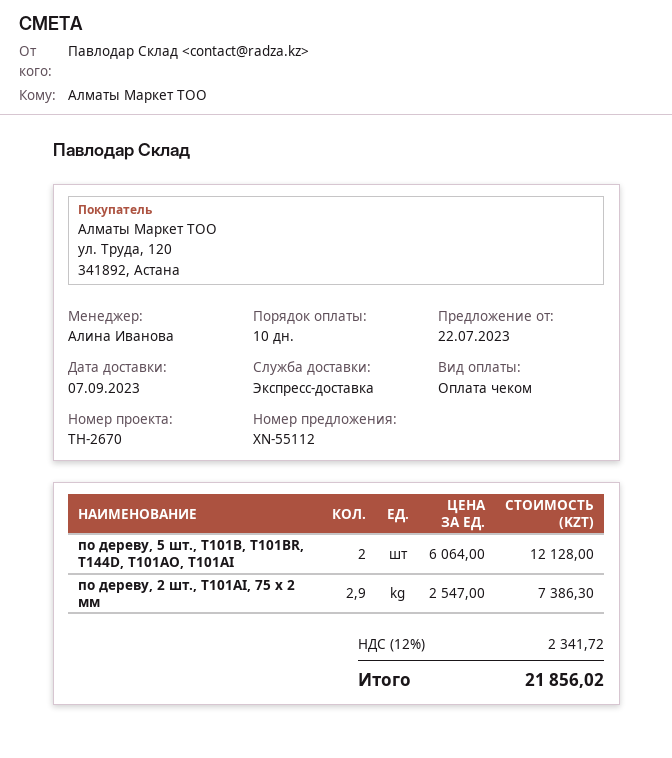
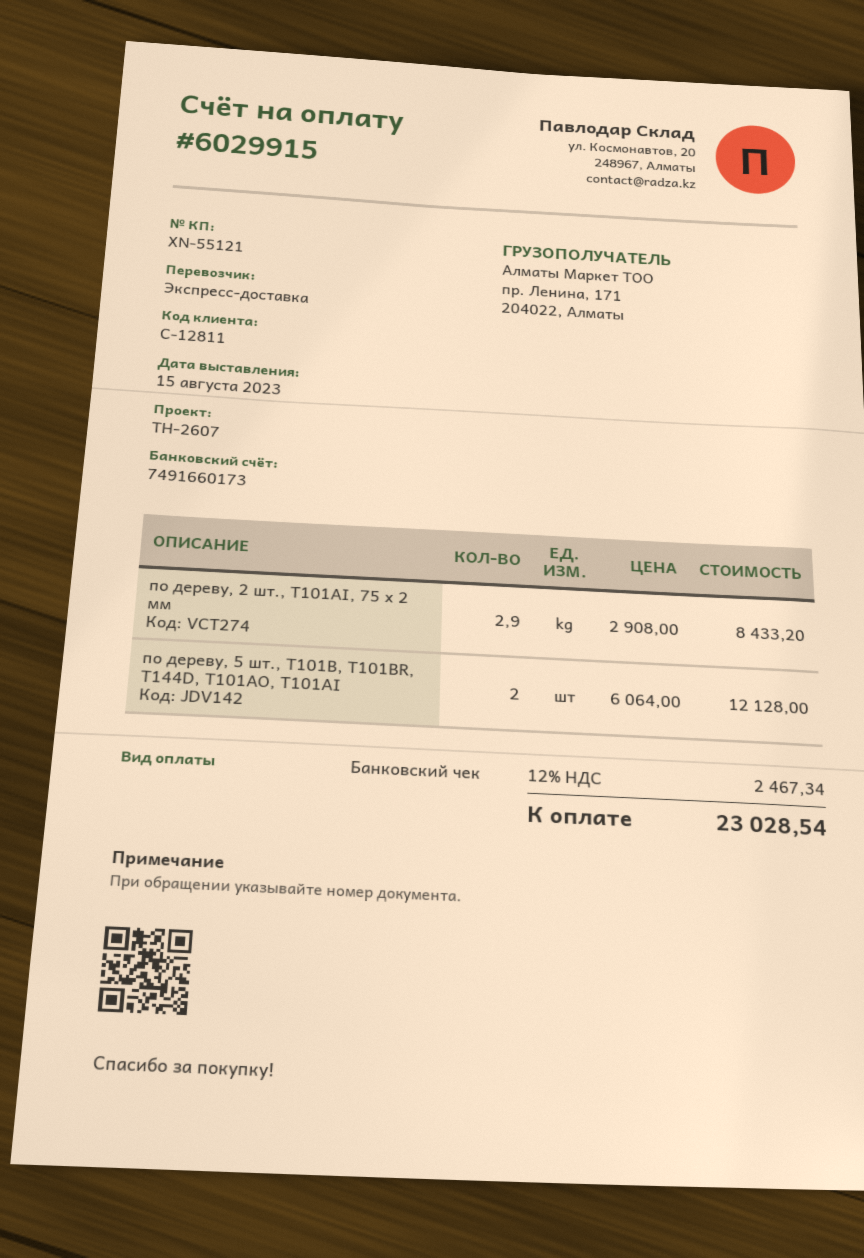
quote number: XN-55112 -> XN-55121
reference: TH-2670 -> TH-2607
по дереву, 2 шт., T101AI, 75 х 2 мм: 2.9 x 2547.00 = 7386.30 -> 2.9 x 2908.00 = 8433.20
tax: 12% = 2341.72 -> 12% = 2467.34
total: 21856.02 -> 23028.54

